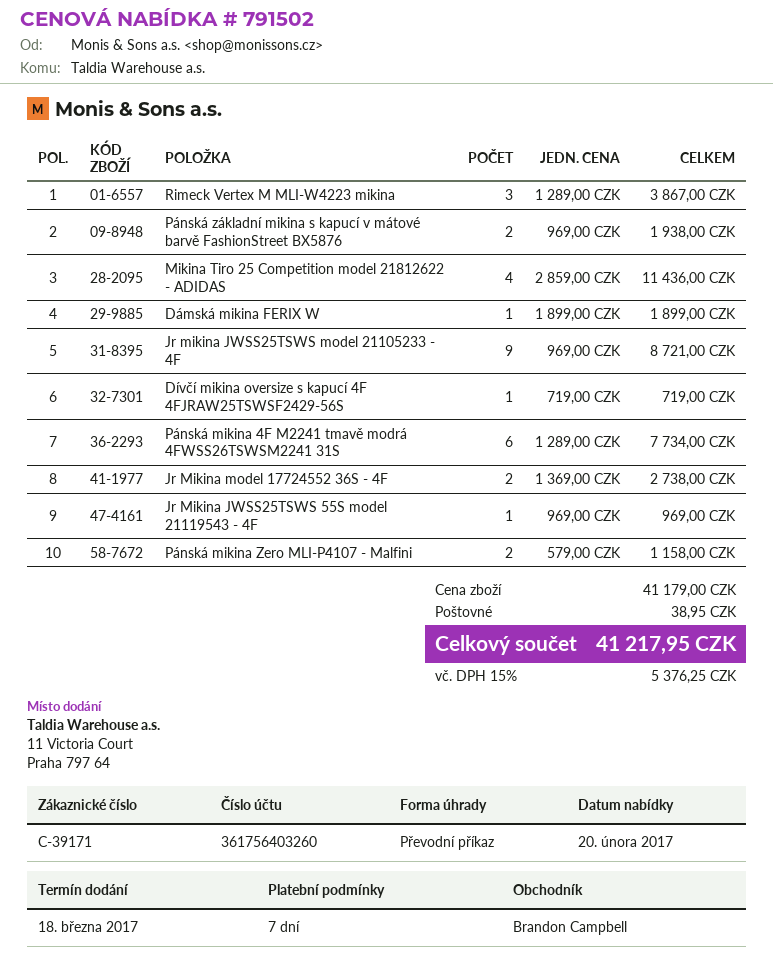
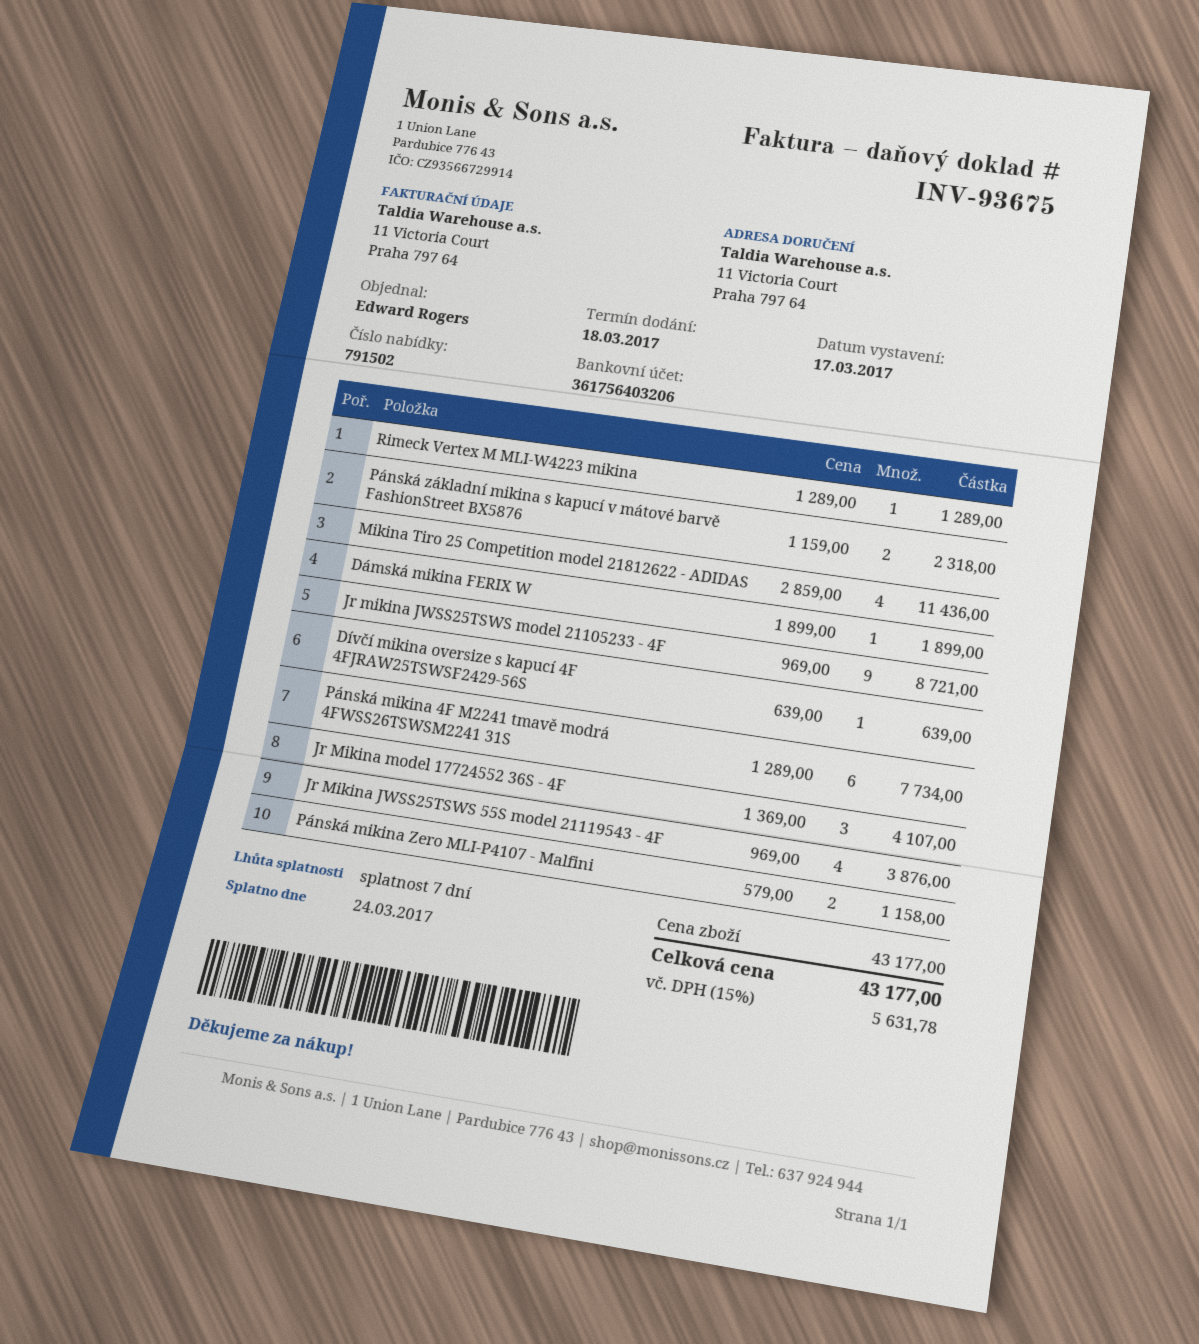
bank account: 361756403260 -> 361756403206
Rimeck Vertex M MLI-W4223 mikina: 3 x 1289.00 = 3867.00 -> 1 x 1289.00 = 1289.00
Pánská základní mikina s kapucí v mátové barvě FashionStreet BX5876: 2 x 969.00 = 1938.00 -> 2 x 1159.00 = 2318.00
Dívčí mikina oversize s kapucí 4F 4FJRAW25TSWSF2429-56S: 1 x 719.00 = 719.00 -> 1 x 639.00 = 639.00
Jr Mikina model 17724552 36S - 4F: 2 x 1369.00 = 2738.00 -> 3 x 1369.00 = 4107.00
Jr Mikina JWSS25TSWS 55S model 21119543 - 4F: 1 x 969.00 = 969.00 -> 4 x 969.00 = 3876.00
subtotal: 41179.00 -> 43177.00
shipping: 38.95 -> none
tax: 15% = 5376.25 -> 15% = 5631.78
total: 41217.95 -> 43177.00

